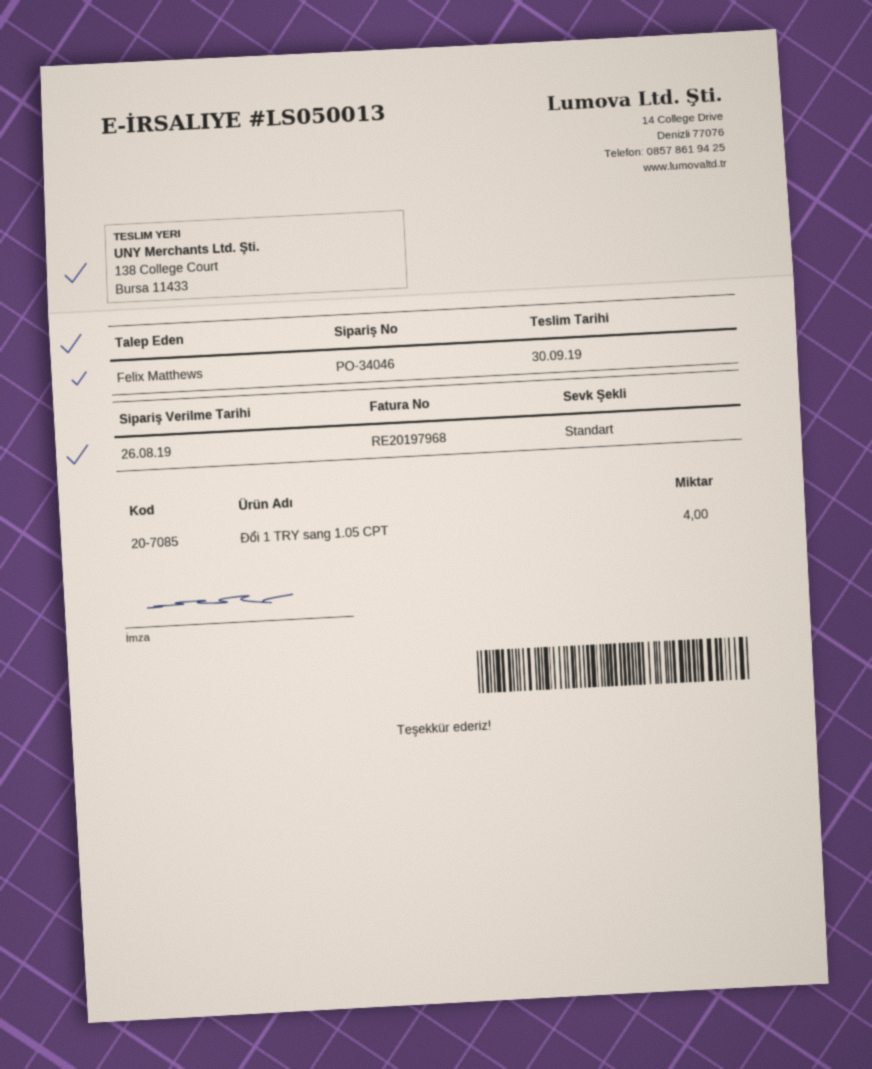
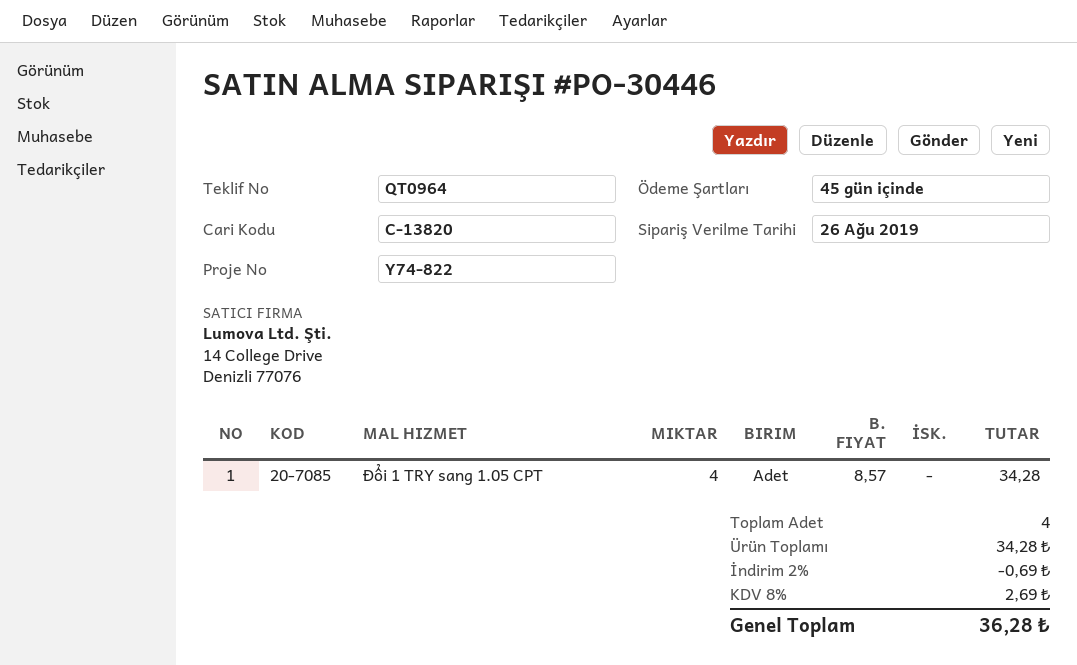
order number: PO-34046 -> PO-30446

